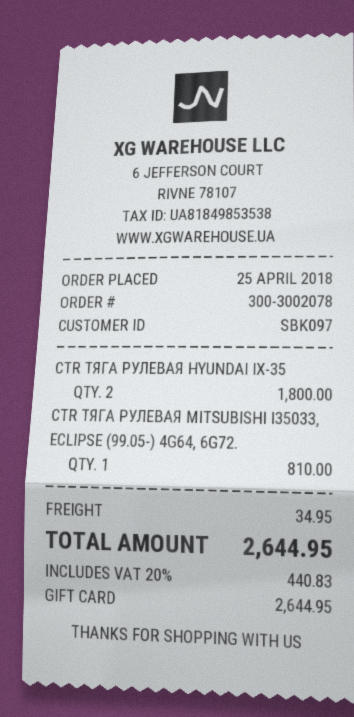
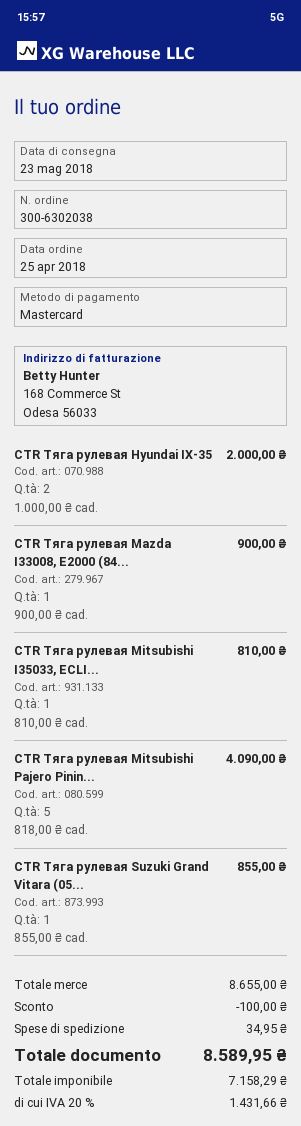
order number: 300-3002078 -> 300-6302038
payment method: gift card -> Mastercard
CTR ТЯГА РУЛЕВАЯ HYUNDAI IX-35: 2 for 1800.00 -> 2 for 2000.00
CTR Тяга рулевая Mazda I33008, E2000 (84...: none -> 1 for 900.00
CTR Тяга рулевая Mitsubishi Pajero Pinin...: none -> 5 for 4090.00
CTR Тяга рулевая Suzuki Grand Vitara (05...: none -> 1 for 855.00
discount: none -> 100.00
tax: 20% = 440.83 -> 20% = 1431.66
total: 2644.95 -> 8589.95

